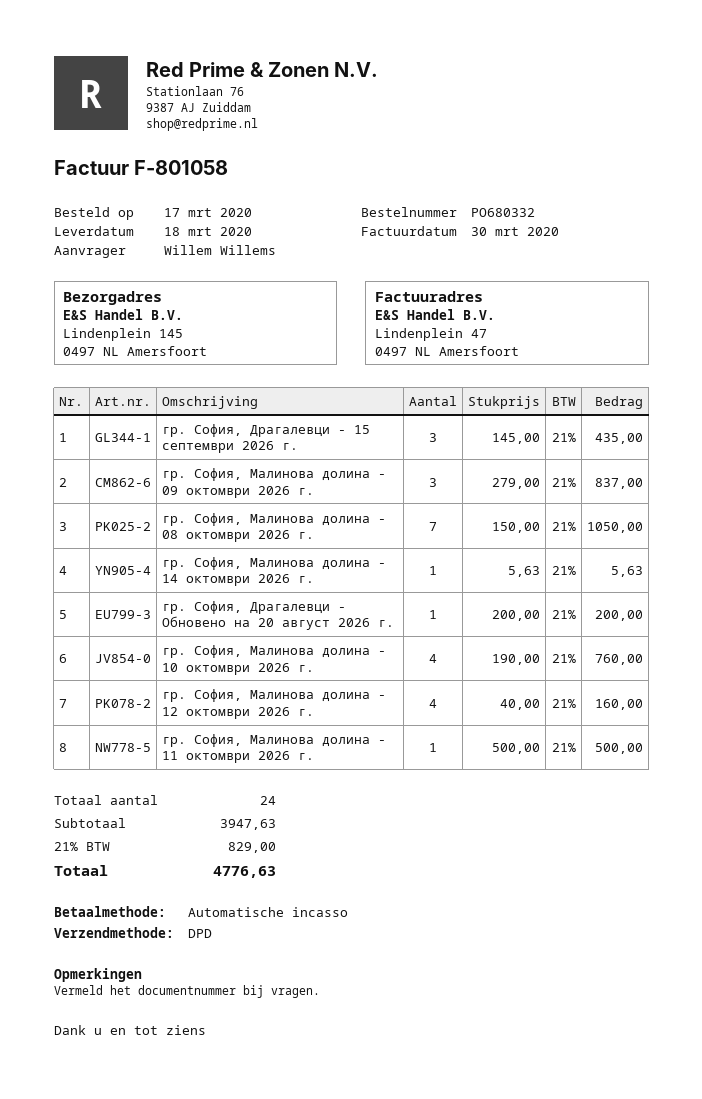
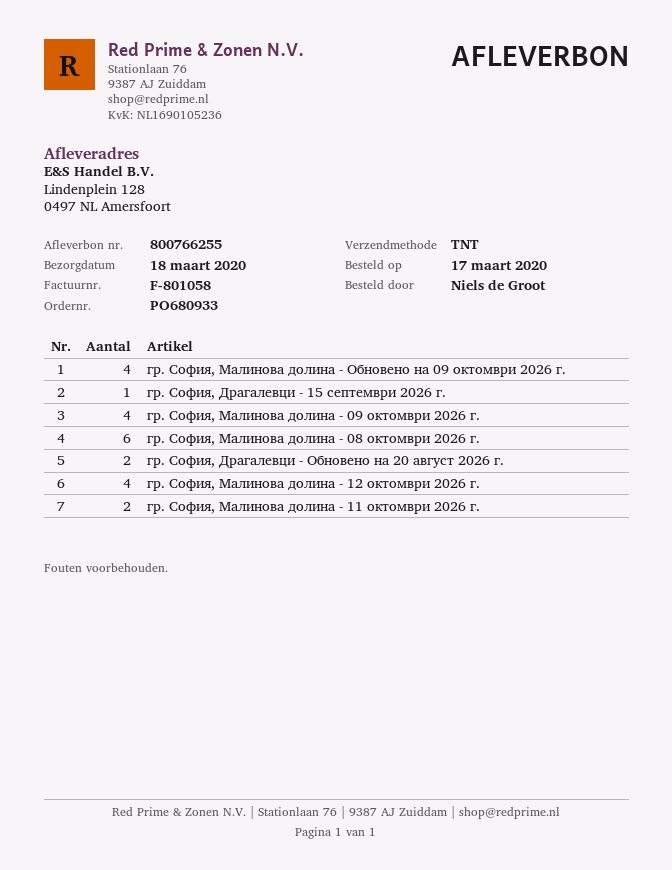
order number: PO680332 -> PO680933
ordered by: Willem Willems -> Niels de Groot
shipping method: DPD -> TNT
ship to: Lindenplein 145, 0497 NL Amersfoort -> Lindenplein 128, 0497 NL Amersfoort
гр. София, Драгалевци - 15 септември 2026 г.: 3 -> 1
гр. София, Малинова долина - 09 октомври 2026 г.: 3 -> 4
гр. София, Малинова долина - 08 октомври 2026 г.: 7 -> 6
гр. София, Малинова долина - 14 октомври 2026 г.: 1 -> none
гр. София, Драгалевци - Обновено на 20 август 2026 г.: 1 -> 2
гр. София, Малинова долина - 10 октомври 2026 г.: 4 -> none
гр. София, Малинова долина - 11 октомври 2026 г.: 1 -> 2
гр. София, Малинова долина - Обновено на 09 октомври 2026 г.: none -> 4

